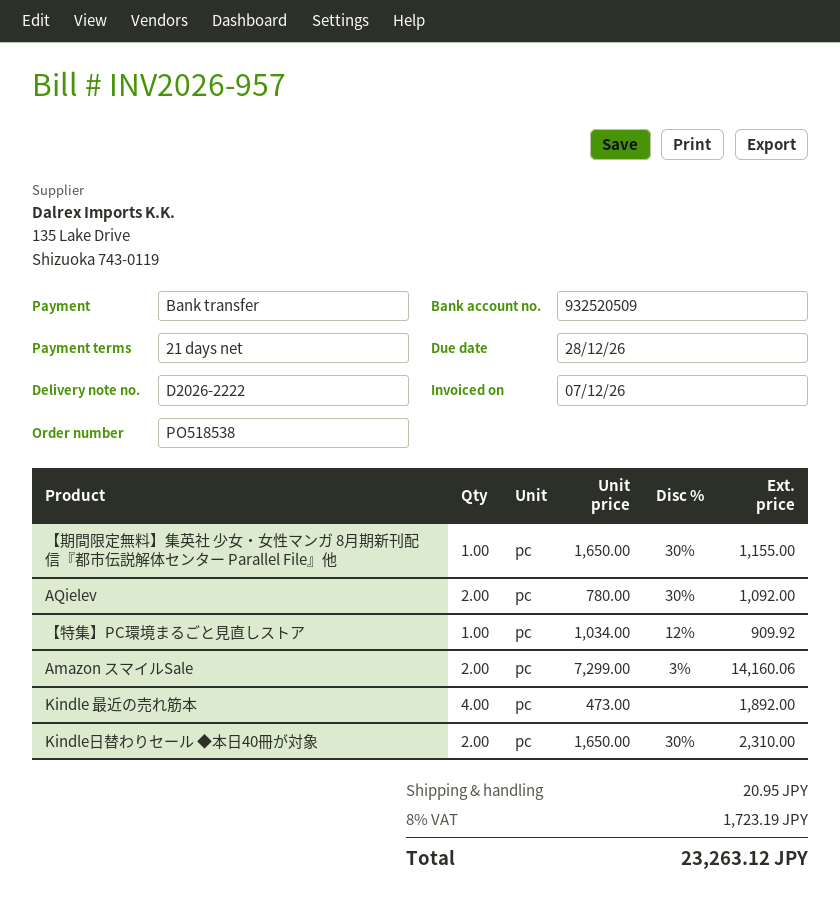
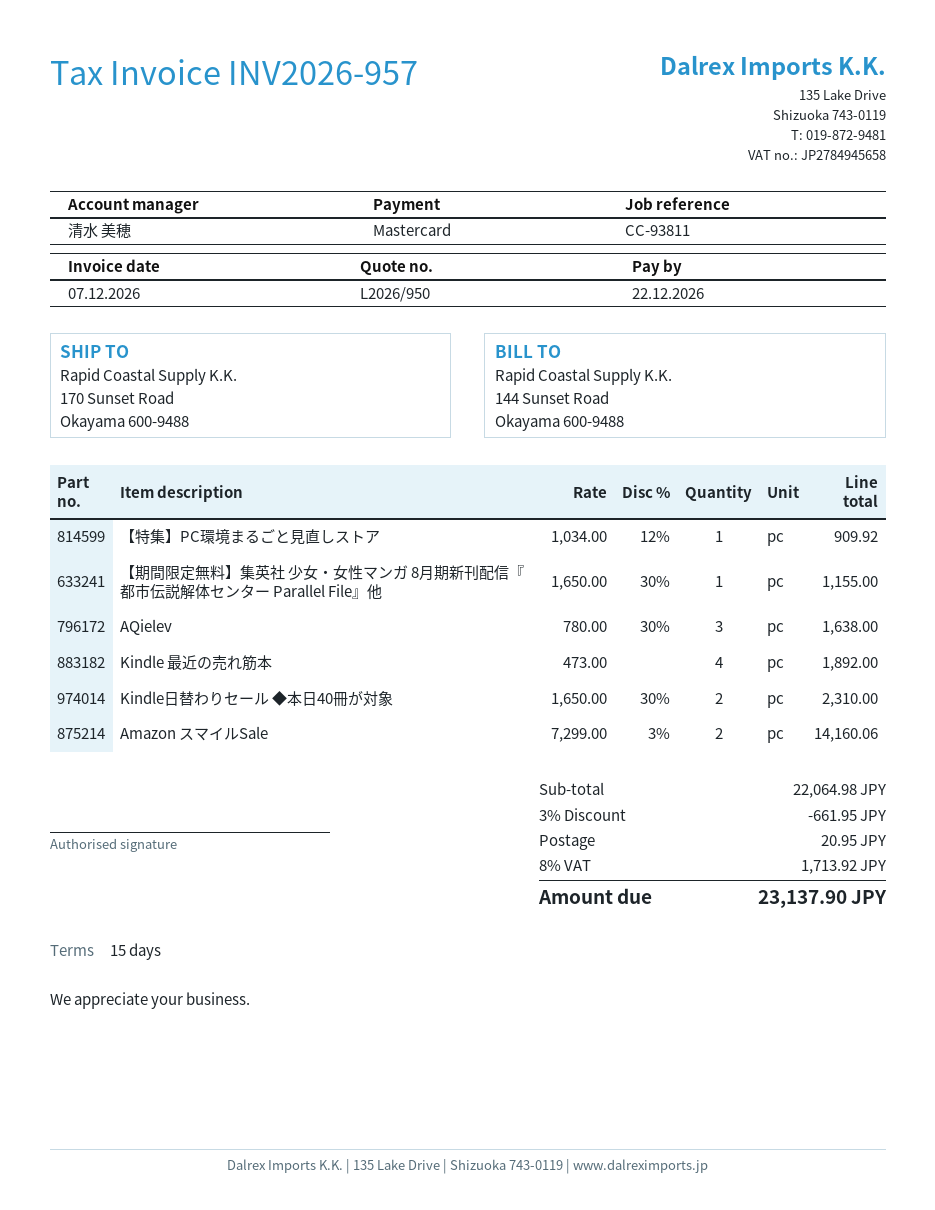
payment terms: 21 days -> 15 days
due date: 2026-12-28 -> 2026-12-22
payment method: bank transfer -> Mastercard
AQielev: 2 x 780.00 - 30% = 1092.00 -> 3 x 780.00 - 30% = 1638.00
discount: none -> 3% = 661.95
tax: 8% = 1723.19 -> 8% = 1713.92
total: 23263.12 -> 23137.90

